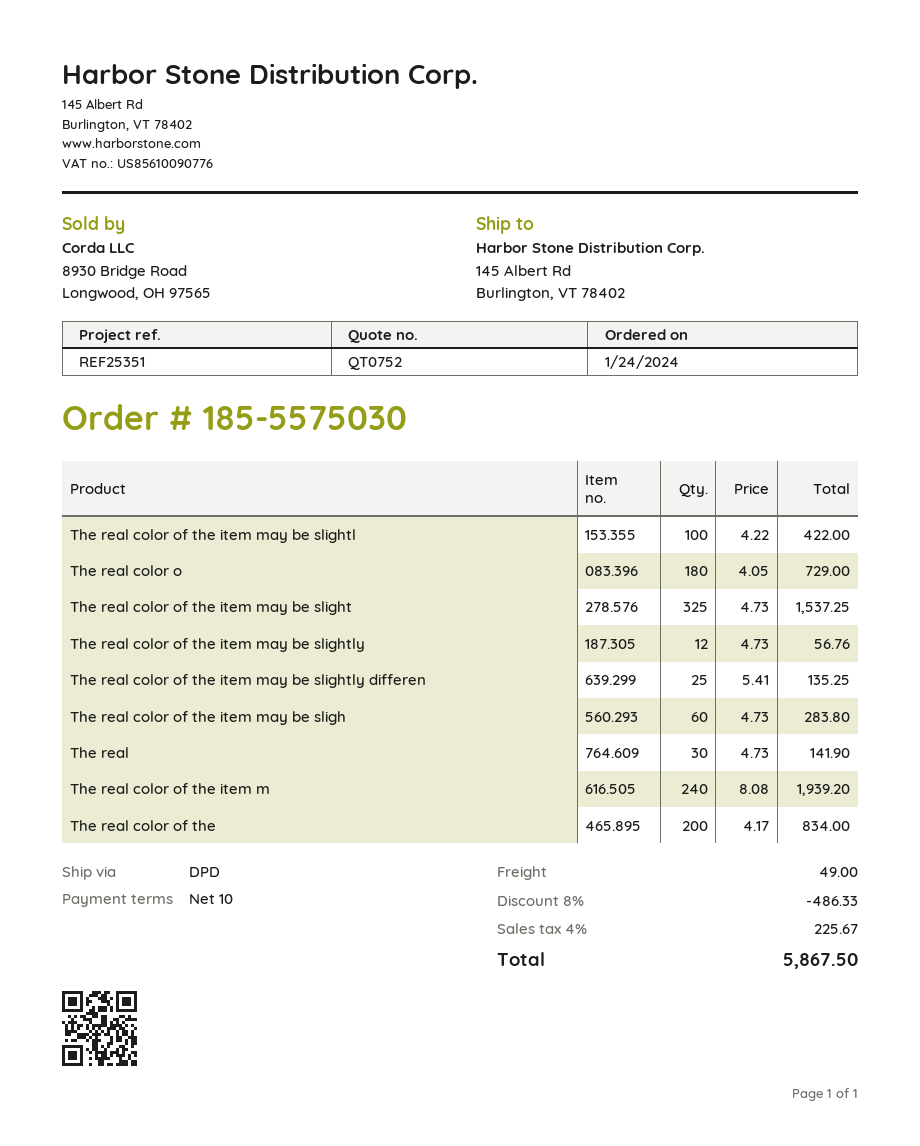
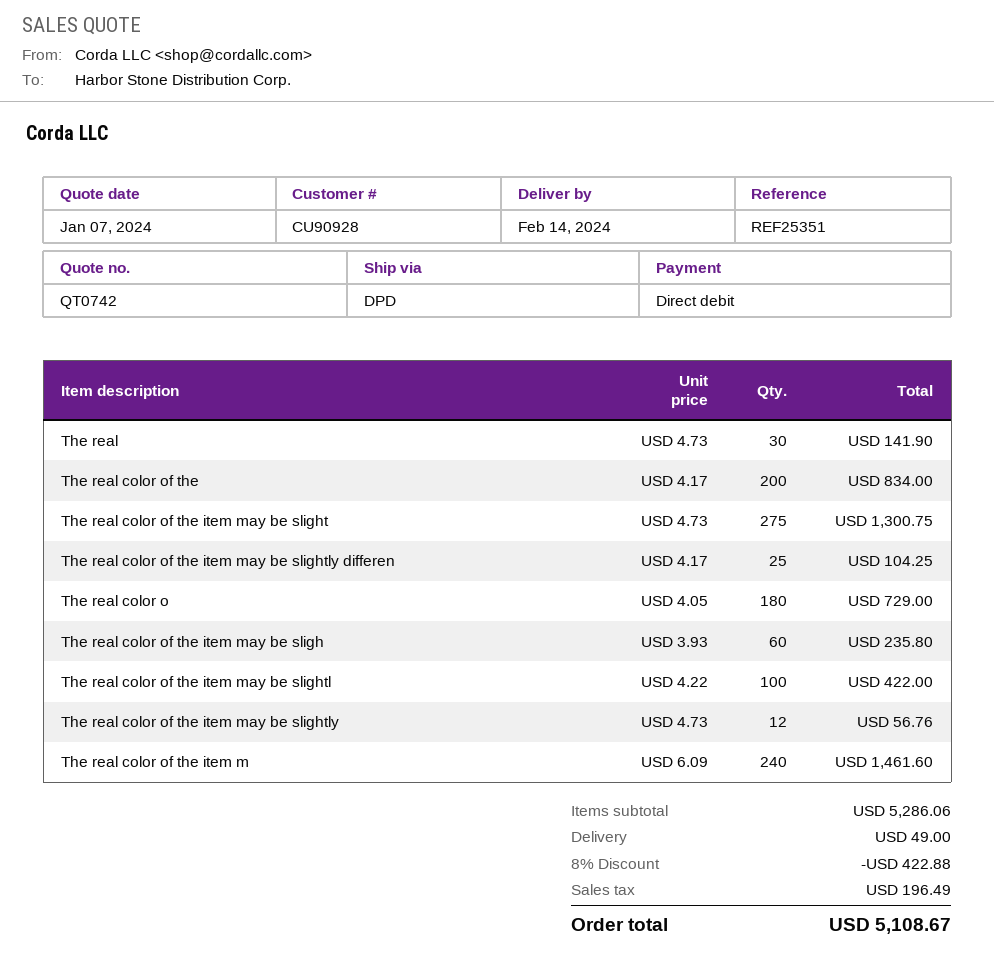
quote number: QT0752 -> QT0742
The real color of the item may be slight: 325 x 4.73 = 1537.25 -> 275 x 4.73 = 1300.75
The real color of the item may be slightly differen: 25 x 5.41 = 135.25 -> 25 x 4.17 = 104.25
The real color of the item may be sligh: 60 x 4.73 = 283.80 -> 60 x 3.93 = 235.80
The real color of the item m: 240 x 8.08 = 1939.20 -> 240 x 6.09 = 1461.60
discount: 8% = 486.33 -> 8% = 422.88
tax: 225.67 -> 196.49
total: 5867.50 -> 5108.67

